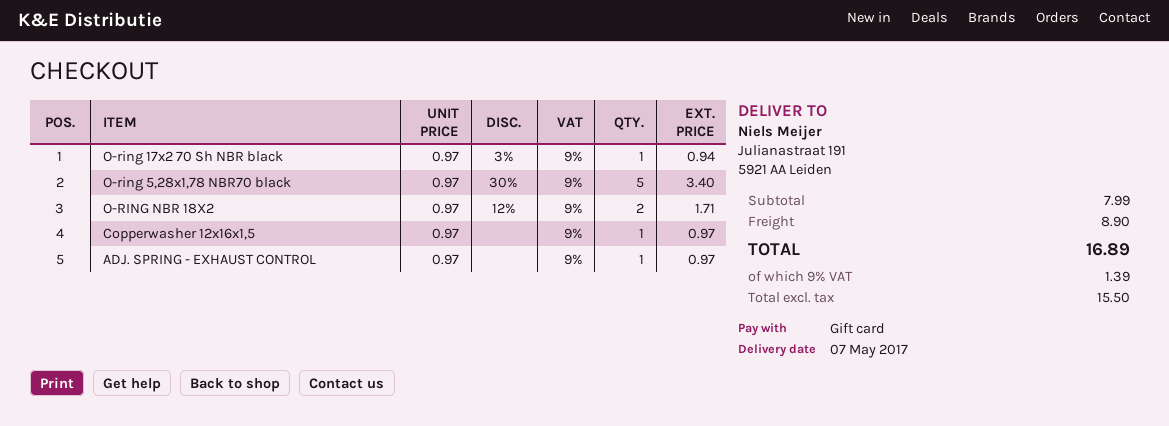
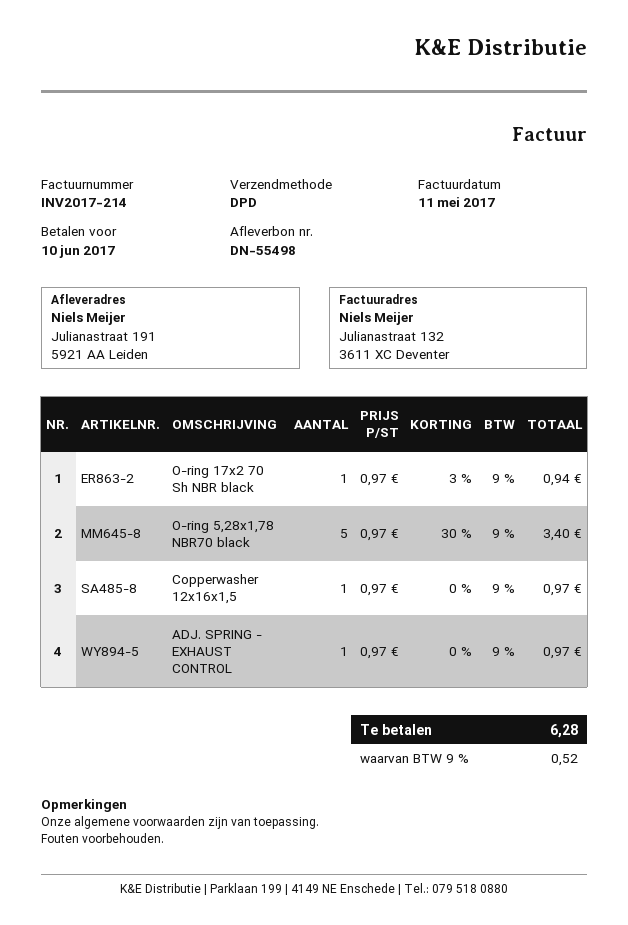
O-RING NBR 18X2: 2 x 0.97 - 12% = 1.71 -> none
shipping: 8.90 -> none
tax: 9% = 1.39 -> 9% = 0.52
total: 16.89 -> 6.28

